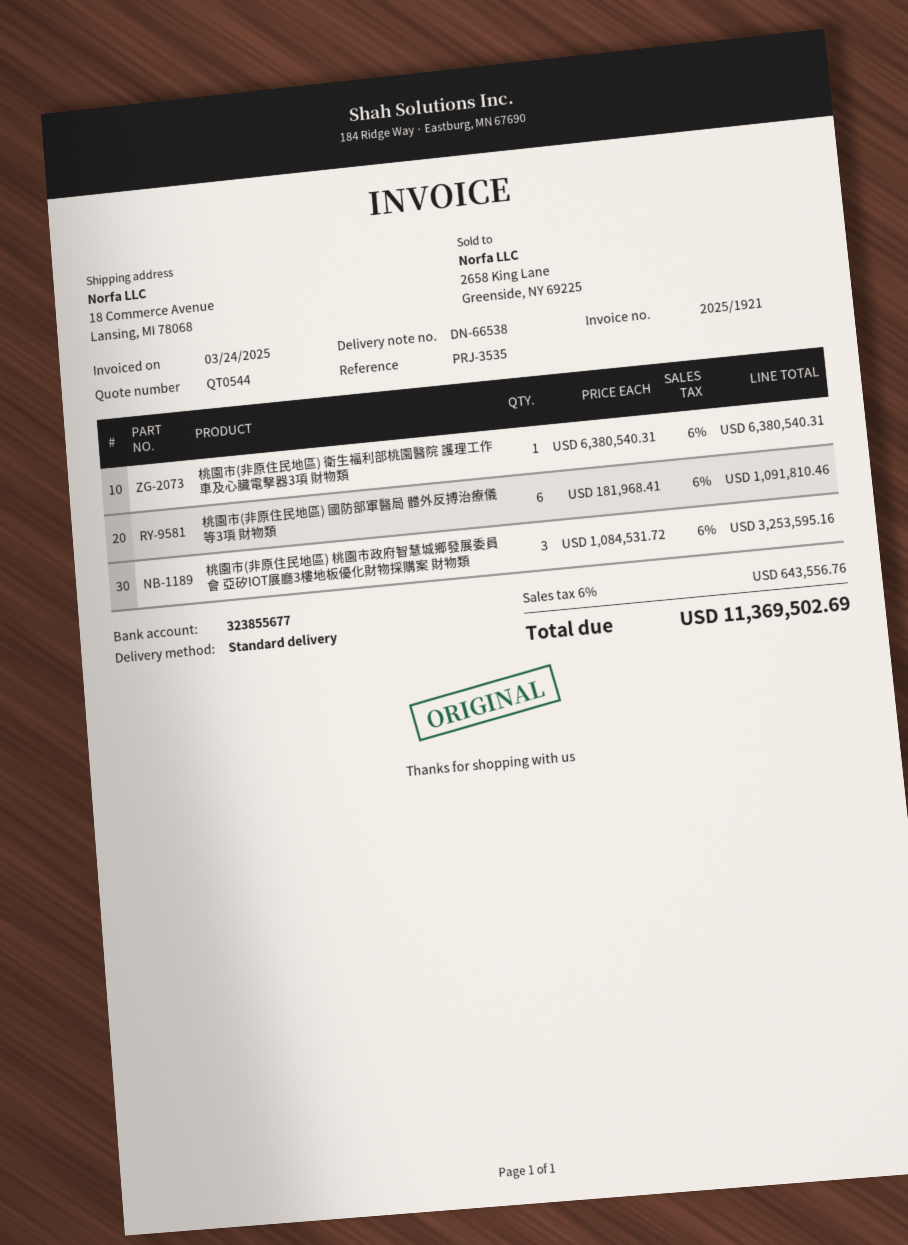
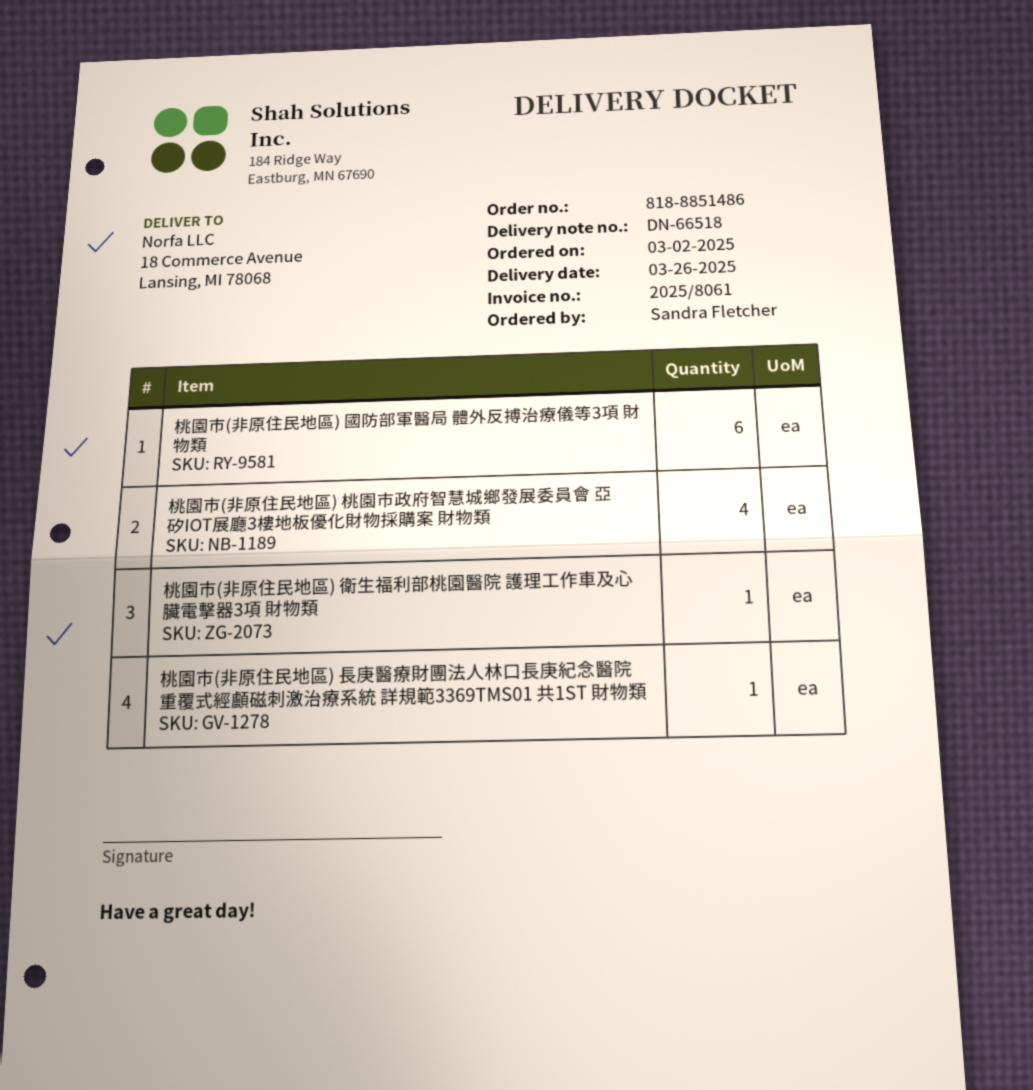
delivery note number: DN-66538 -> DN-66518
invoice number: 2025/1921 -> 2025/8061
桃園市(非原住民地區) 桃園市政府智慧城鄉發展委員會 亞矽IOT展廳3樓地板優化財物採購案 財物類: 3 -> 4
桃園市(非原住民地區) 長庚醫療財團法人林口長庚紀念醫院 重覆式經顱磁刺激治療系統 詳規範3369TMS01 共1ST 財物類: none -> 1

